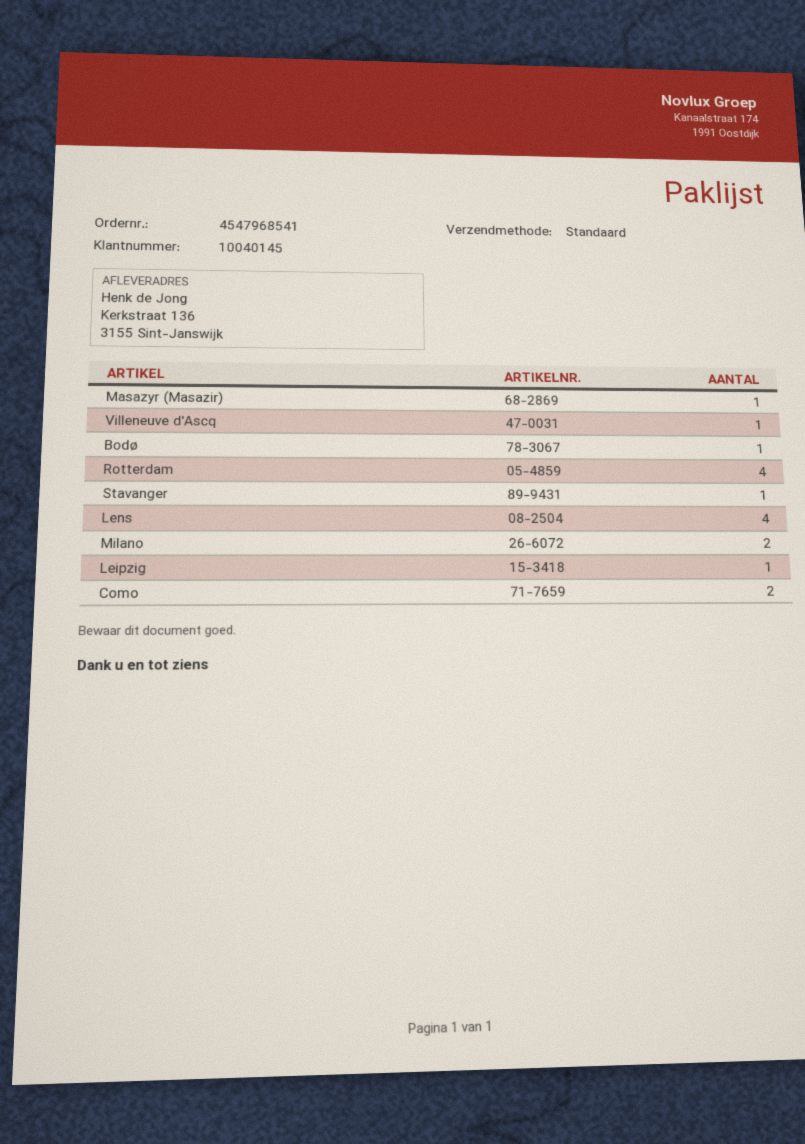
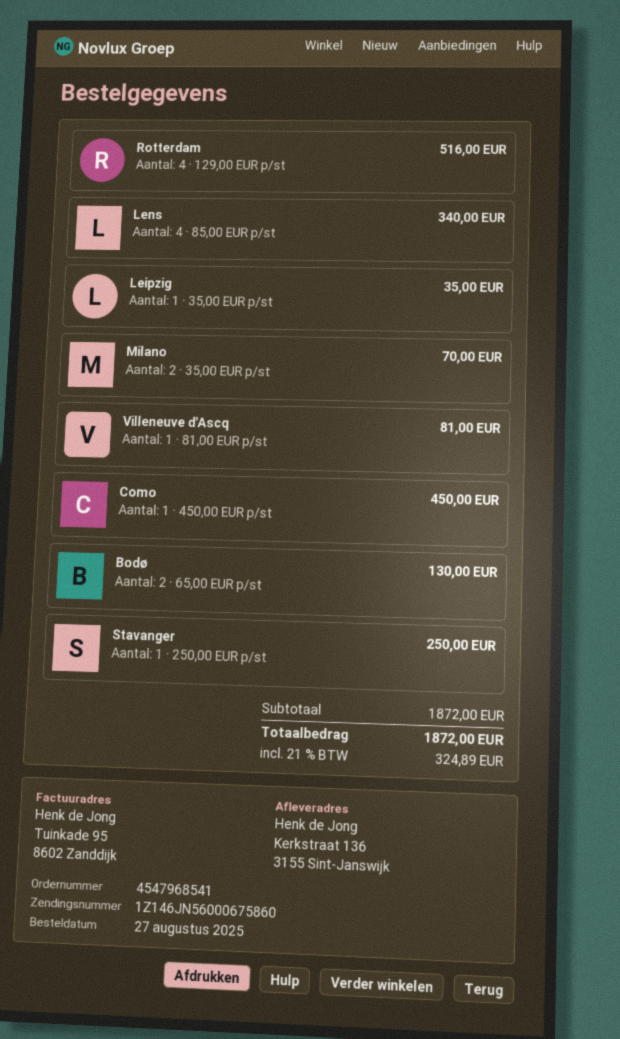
Masazyr (Masazir): 1 -> none
Bodø: 1 -> 2
Como: 2 -> 1

